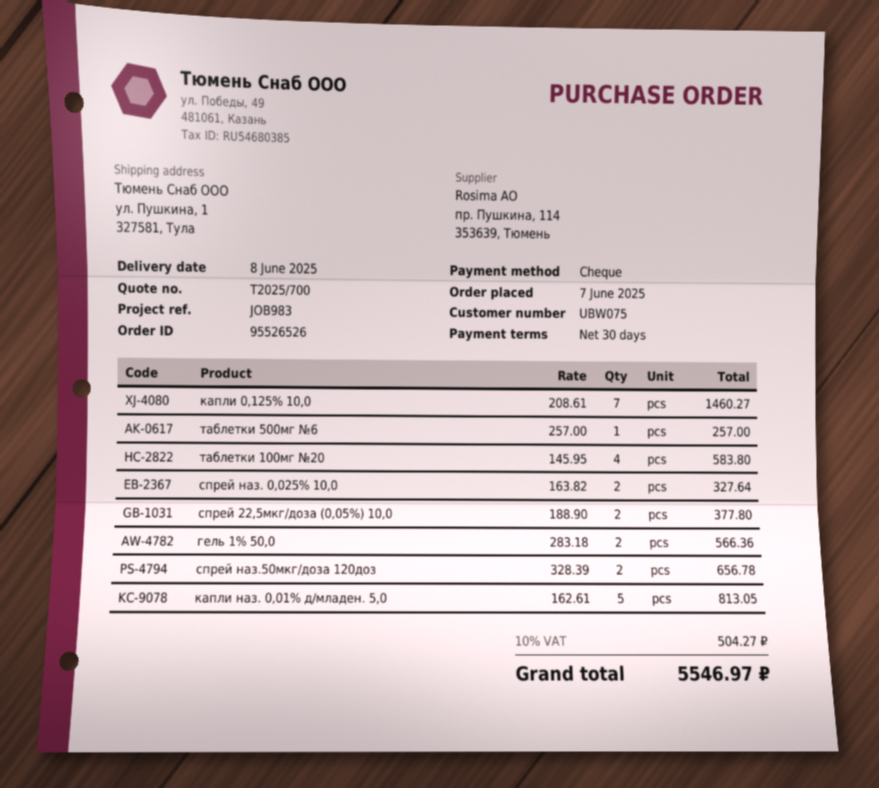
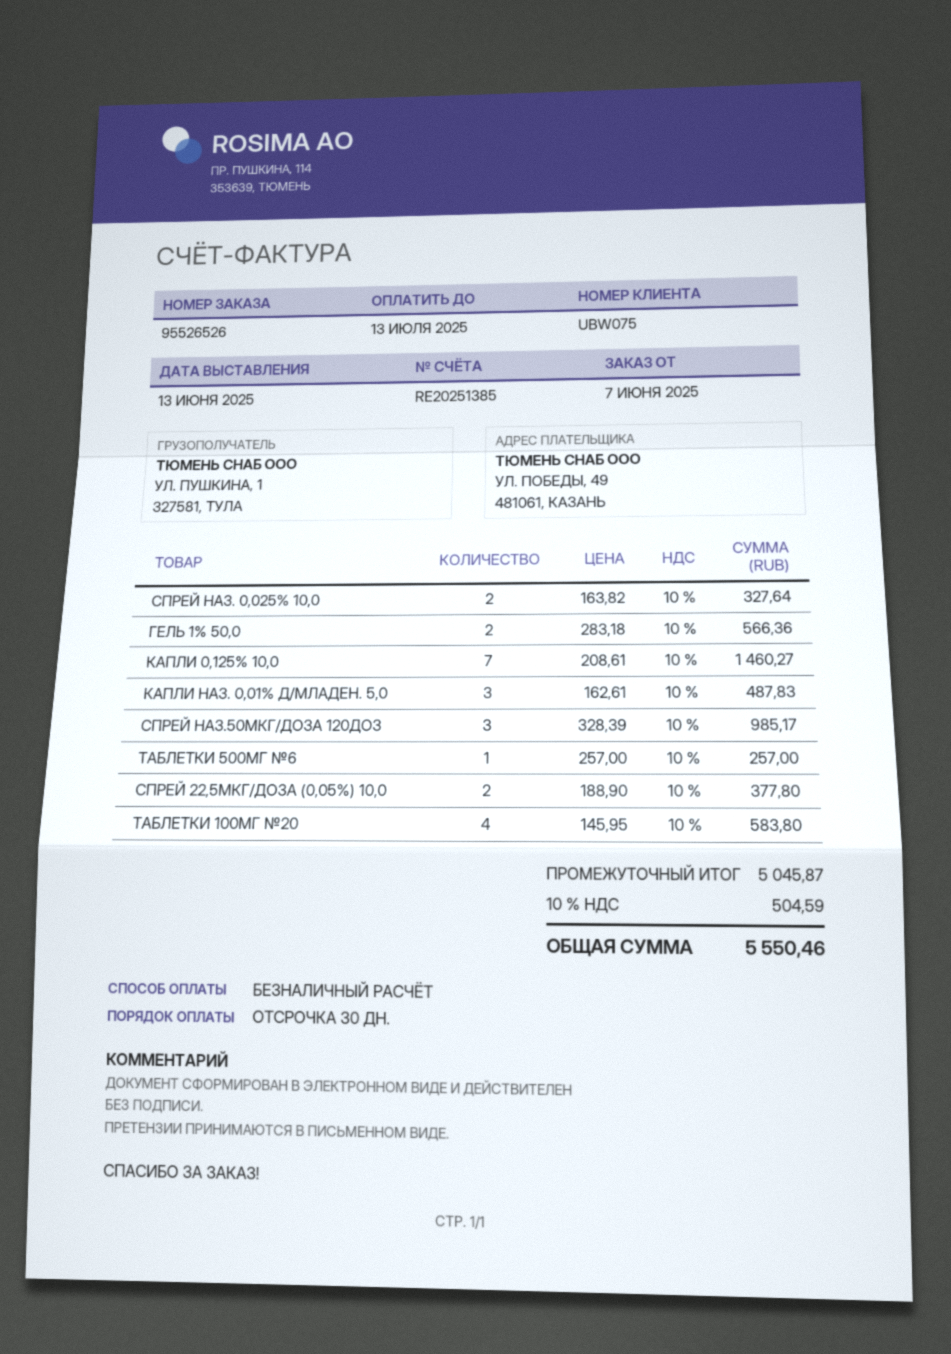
payment method: cheque -> bank transfer
спрей наз.50мкг/доза 120доз: 2 x 328.39 = 656.78 -> 3 x 328.39 = 985.17
капли наз. 0,01% д/младен. 5,0: 5 x 162.61 = 813.05 -> 3 x 162.61 = 487.83
tax: 10% = 504.27 -> 10% = 504.59
total: 5546.97 -> 5550.46

